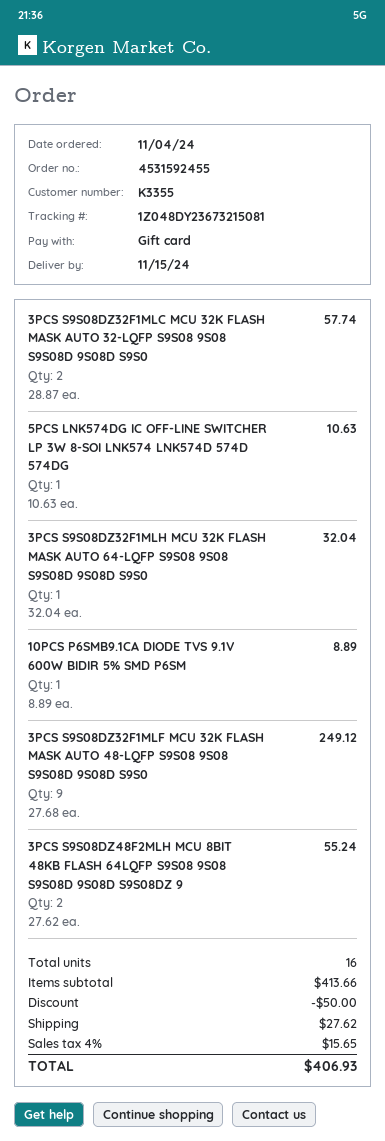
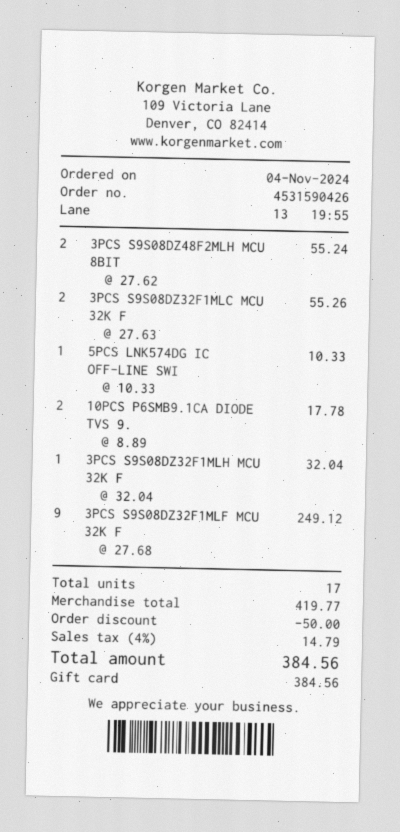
order number: 4531592455 -> 4531590426
3PCS S9S08DZ32F1MLC MCU 32K FLASH MASK AUTO 32-LQFP S9S08 9S08 S9S08D 9S08D S9S0: 2 x 28.87 = 57.74 -> 2 x 27.63 = 55.26
5PCS LNK574DG IC OFF-LINE SWITCHER LP 3W 8-SOI LNK574 LNK574D 574D 574DG: 1 x 10.63 = 10.63 -> 1 x 10.33 = 10.33
10PCS P6SMB9.1CA DIODE TVS 9.1V 600W BIDIR 5% SMD P6SM: 1 x 8.89 = 8.89 -> 2 x 8.89 = 17.78
total quantity: 16 -> 17
subtotal: 413.66 -> 419.77
shipping: 27.62 -> none
tax: 4% = 15.65 -> 4% = 14.79
total: 406.93 -> 384.56

